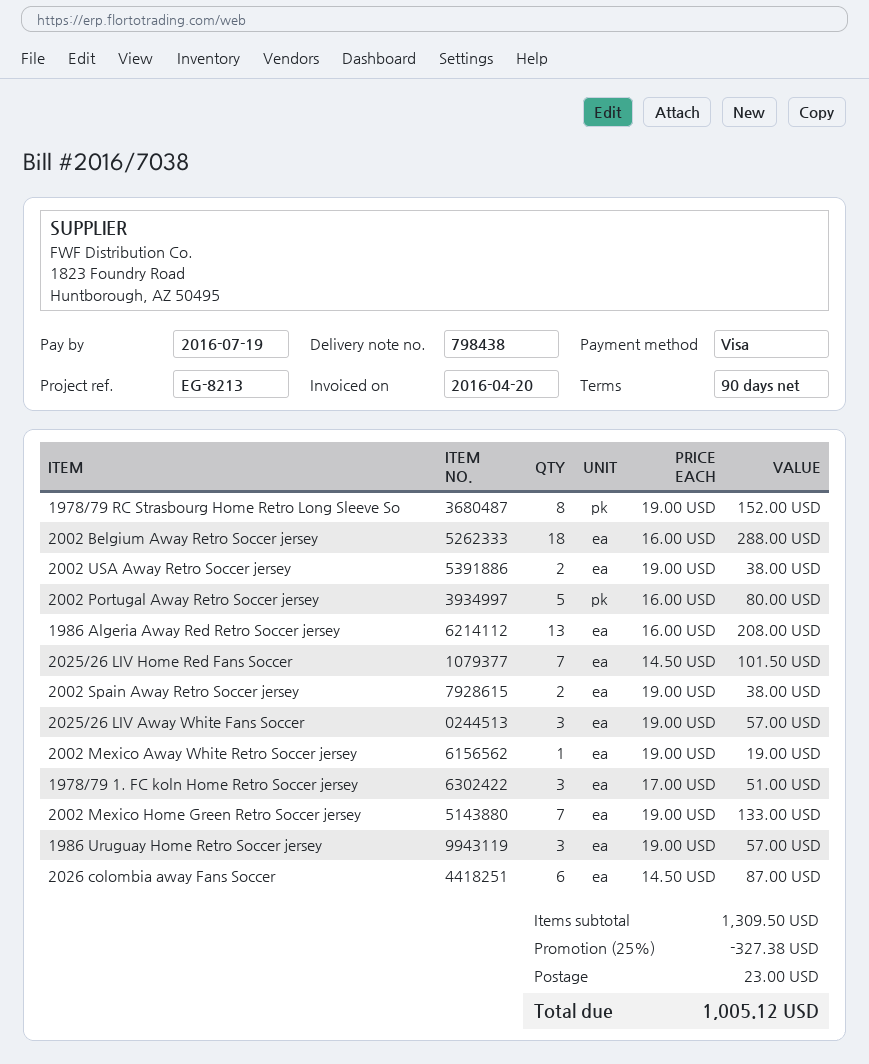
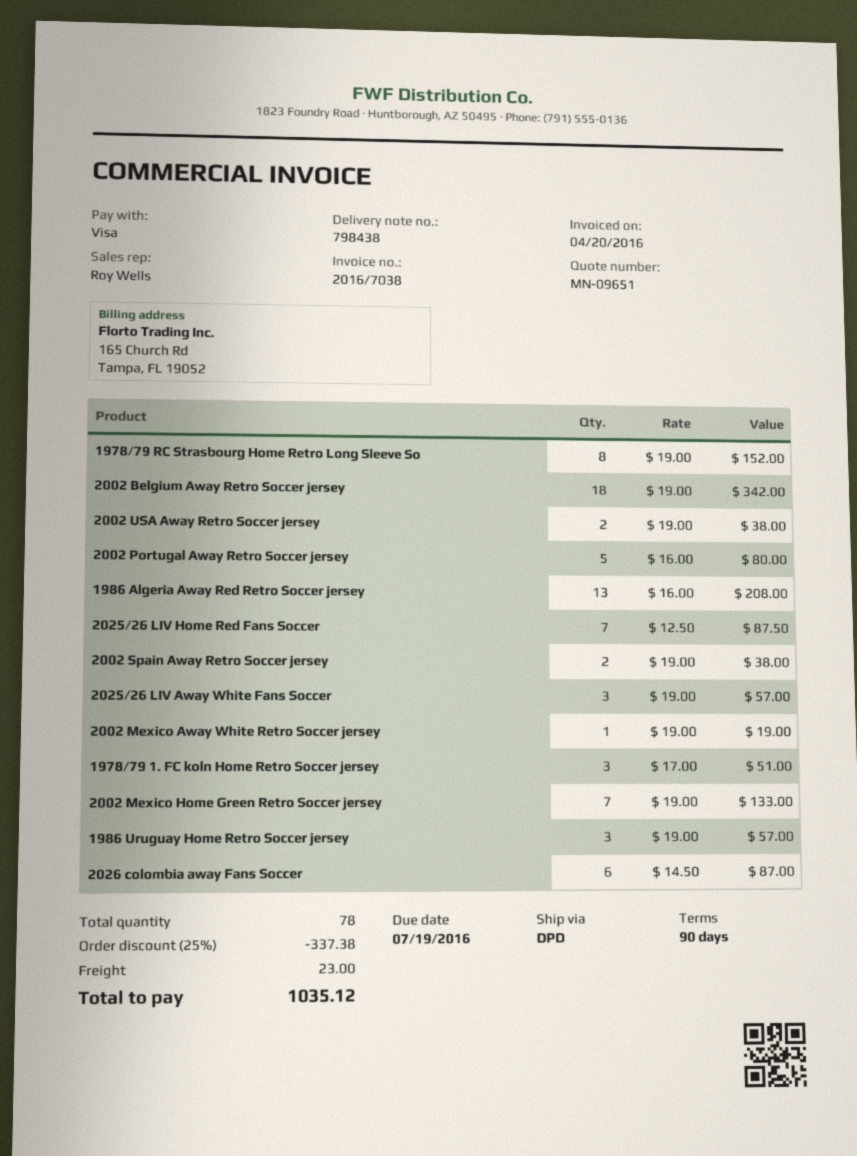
2002 Belgium Away Retro Soccer jersey: 18 x 16.00 = 288.00 -> 18 x 19.00 = 342.00
2025/26 LIV Home Red Fans Soccer: 7 x 14.50 = 101.50 -> 7 x 12.50 = 87.50
discount: 25% = 327.38 -> 25% = 337.38
total: 1005.12 -> 1035.12

